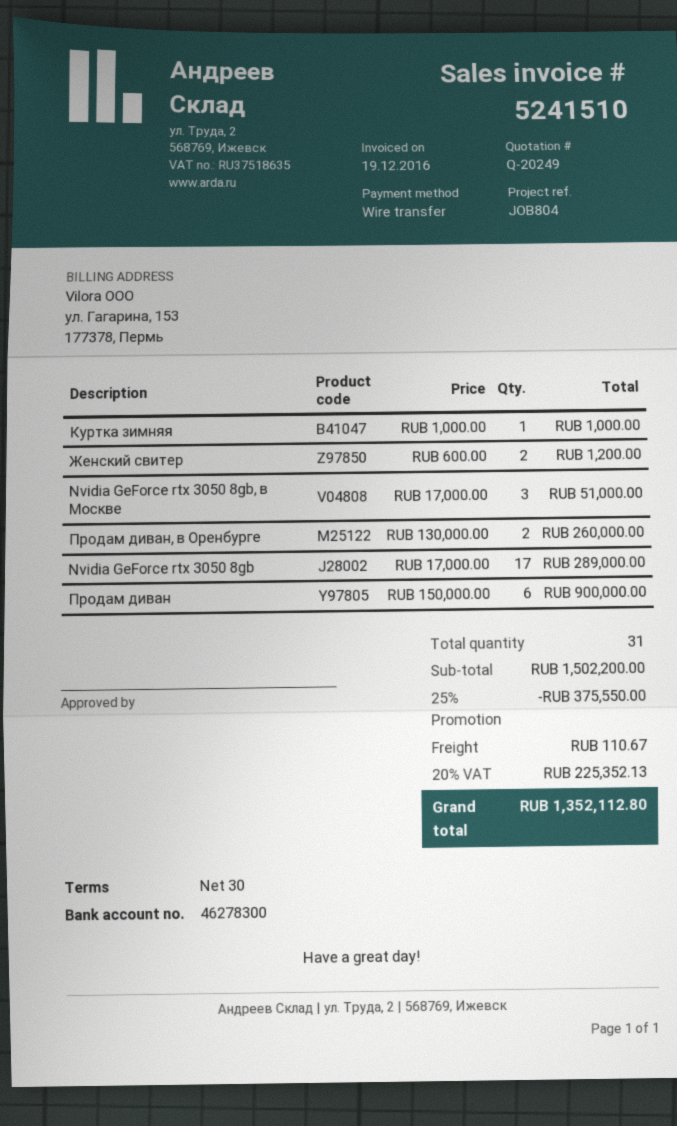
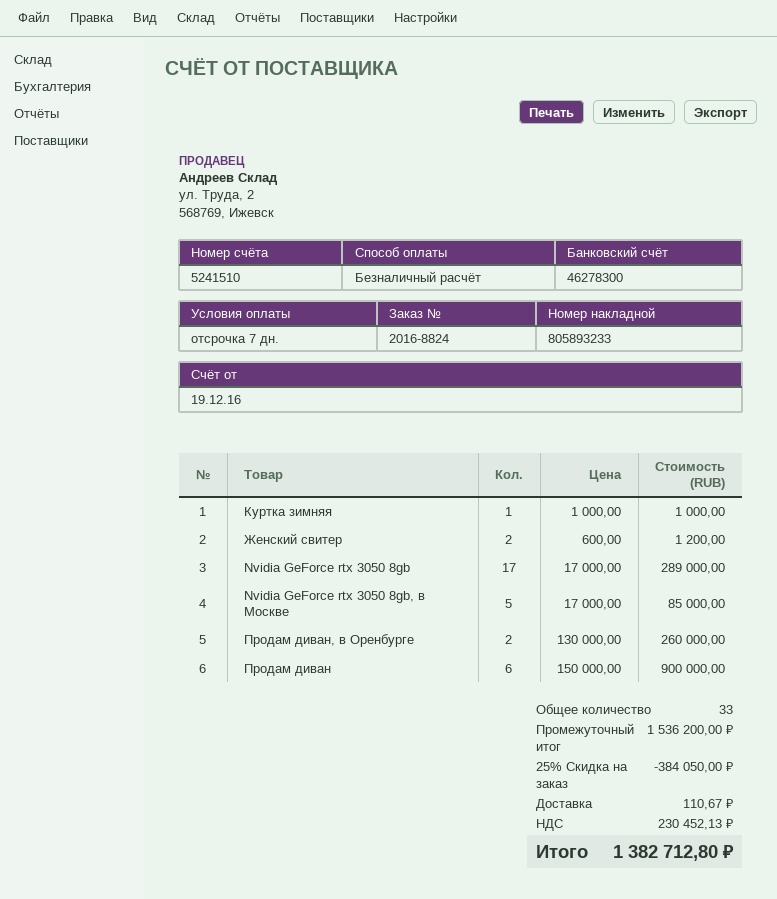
payment terms: 30 days -> 7 days
Nvidia GeForce rtx 3050 8gb, в Москве: 3 x 17000.00 = 51000.00 -> 5 x 17000.00 = 85000.00
total quantity: 31 -> 33
subtotal: 1502200.00 -> 1536200.00
discount: 25% = 375550.00 -> 25% = 384050.00
tax: 225352.13 -> 230452.13
total: 1352112.80 -> 1382712.80

